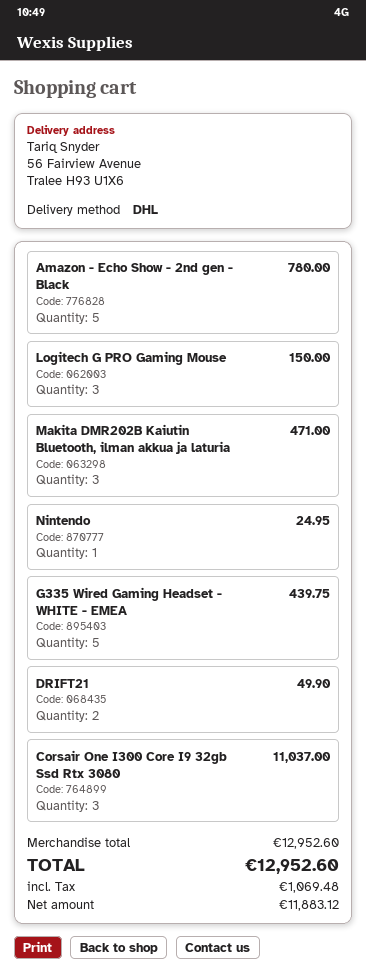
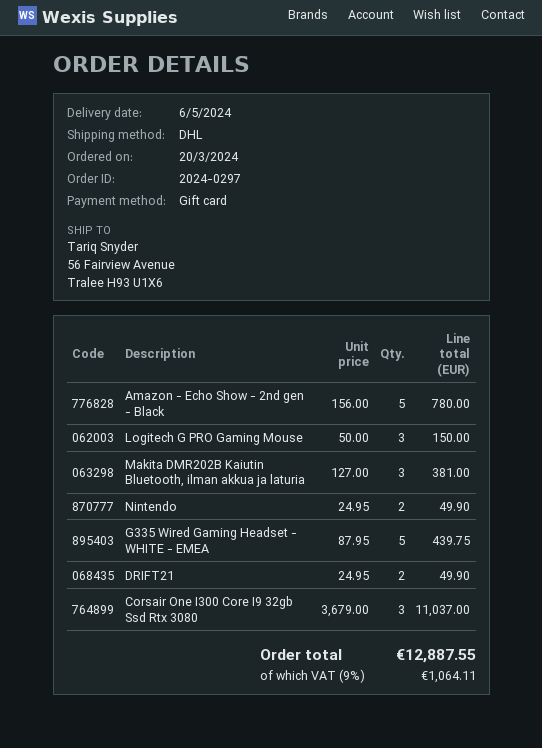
Makita DMR202B Kaiutin Bluetooth, ilman akkua ja laturia: 3 for 471.00 -> 3 for 381.00
Nintendo: 1 for 24.95 -> 2 for 49.90
tax: 1069.48 -> 1064.11
total: 12952.60 -> 12887.55

